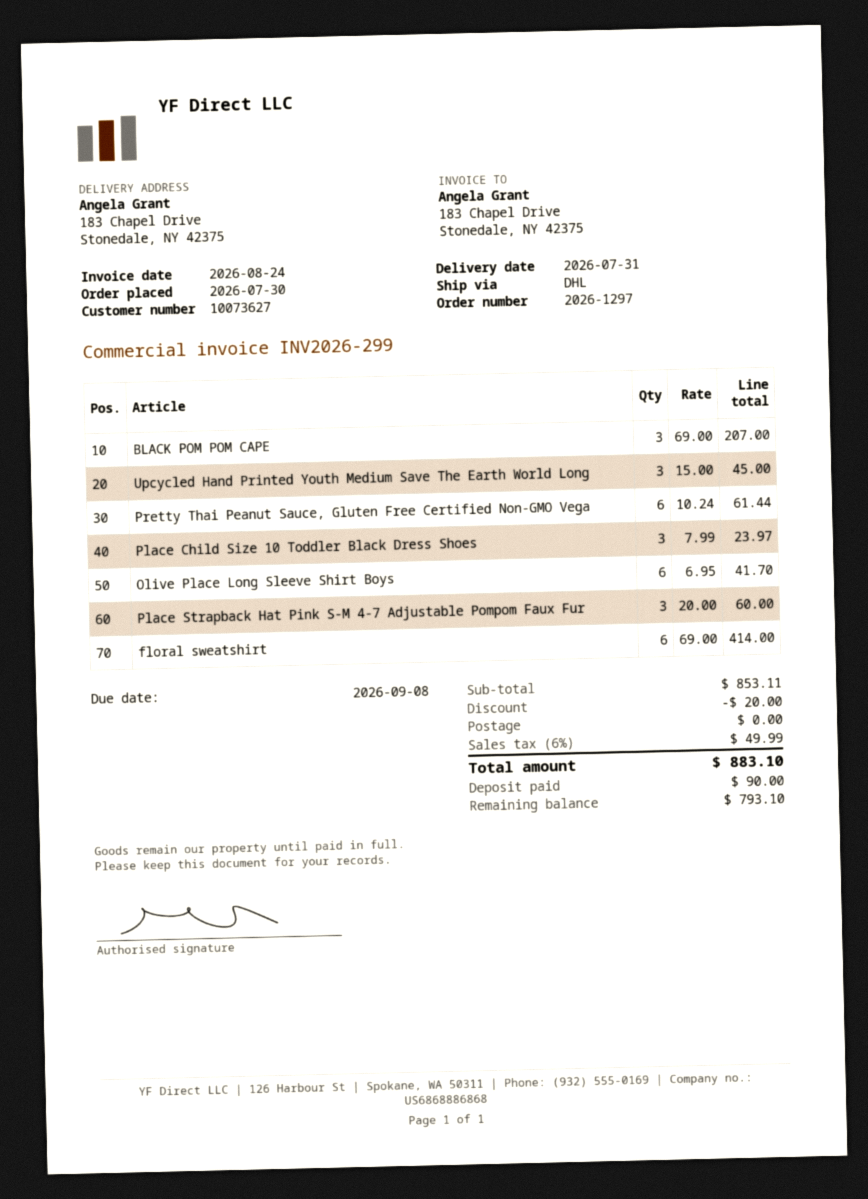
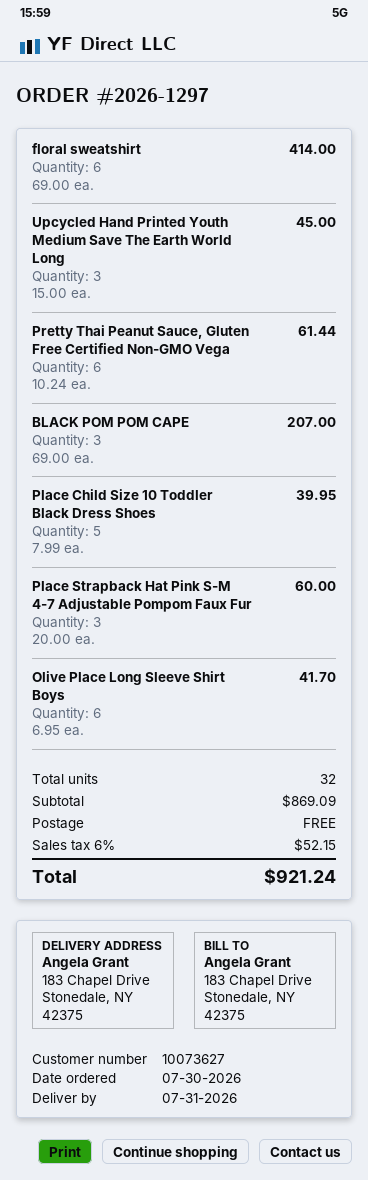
Place Child Size 10 Toddler Black Dress Shoes: 3 x 7.99 = 23.97 -> 5 x 7.99 = 39.95
subtotal: 853.11 -> 869.09
discount: 20.00 -> none
tax: 6% = 49.99 -> 6% = 52.15
total: 883.10 -> 921.24

